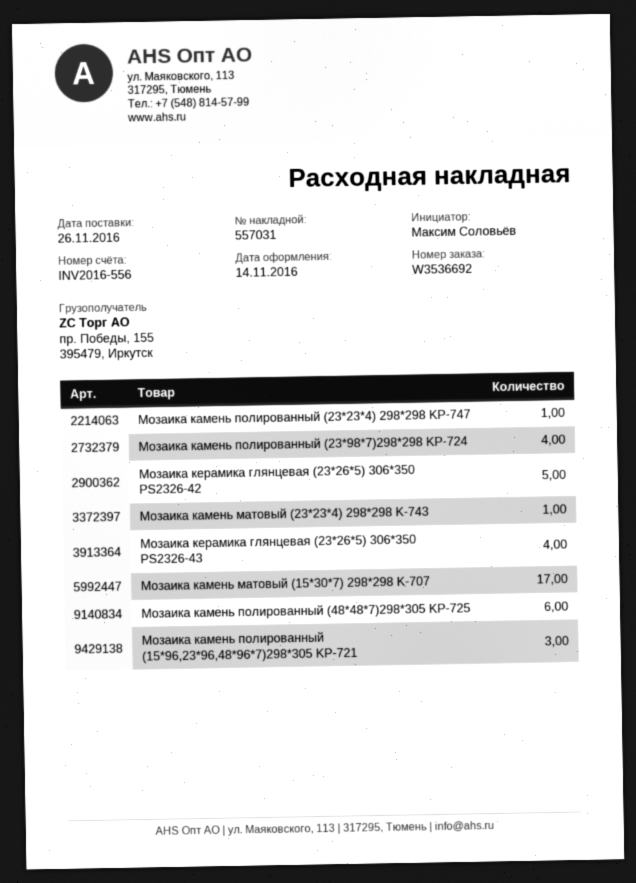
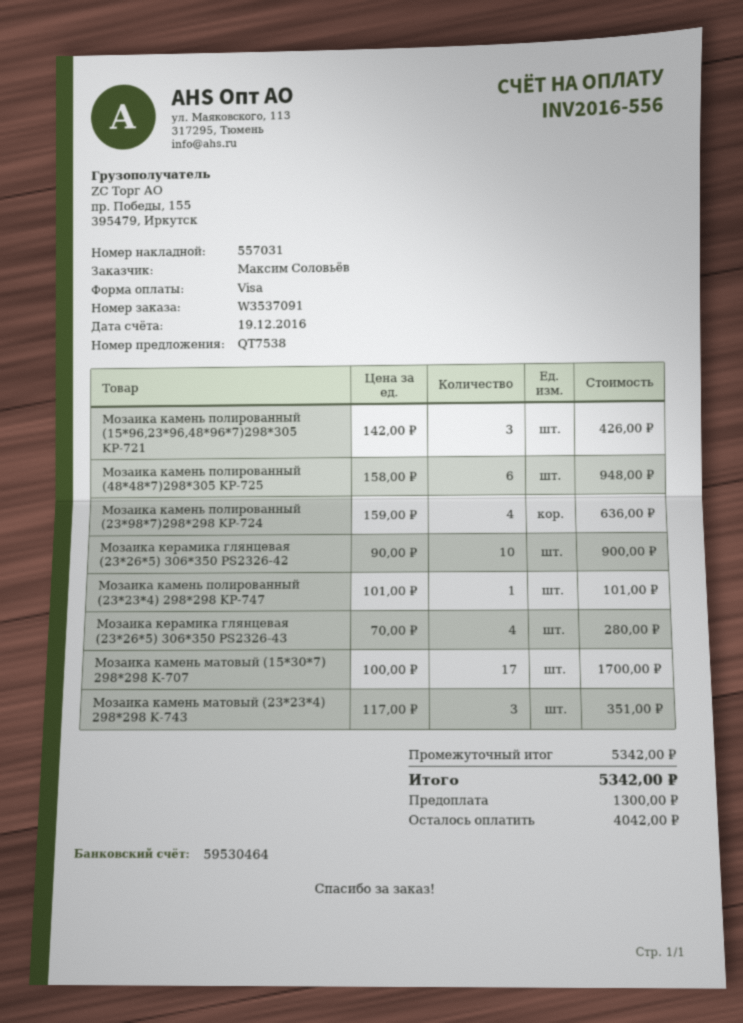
order number: W3536692 -> W3537091
Мозаика керамика глянцевая (23*26*5) 306*350 PS2326-42: 5 -> 10
Мозаика камень матовый (23*23*4) 298*298 K-743: 1 -> 3

